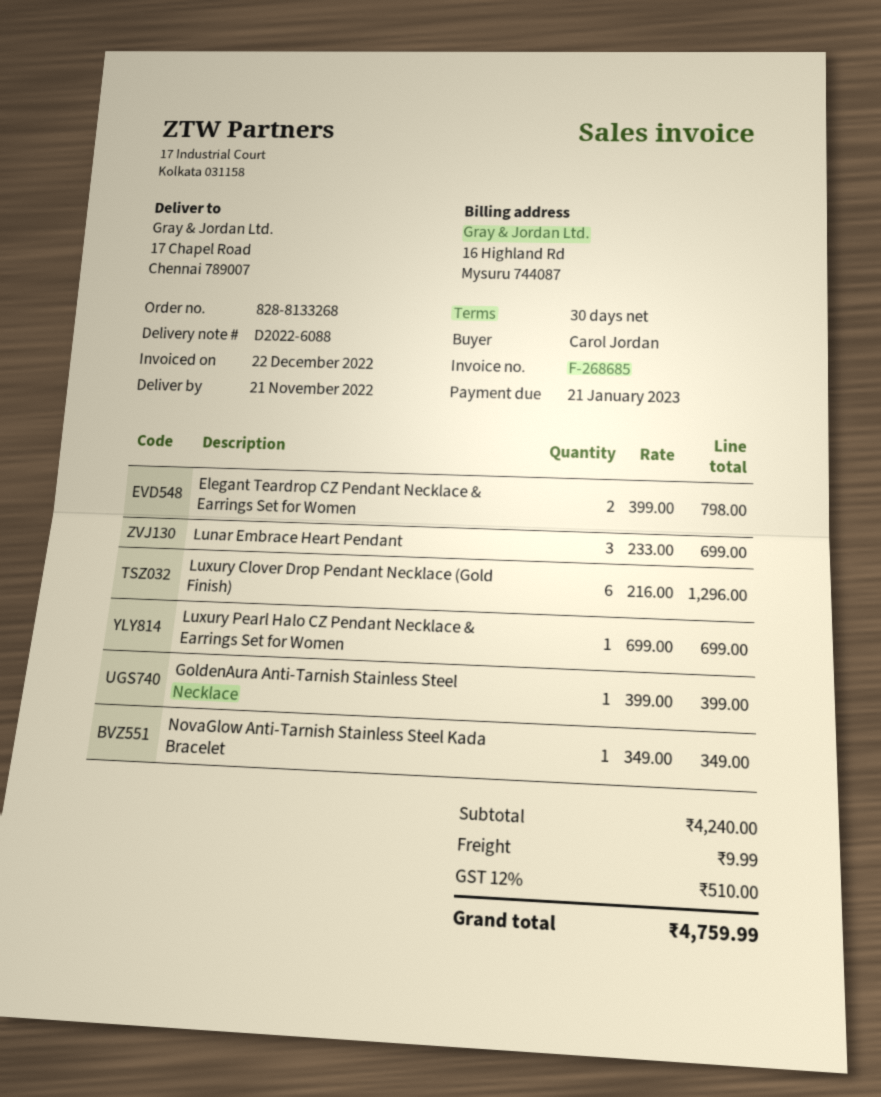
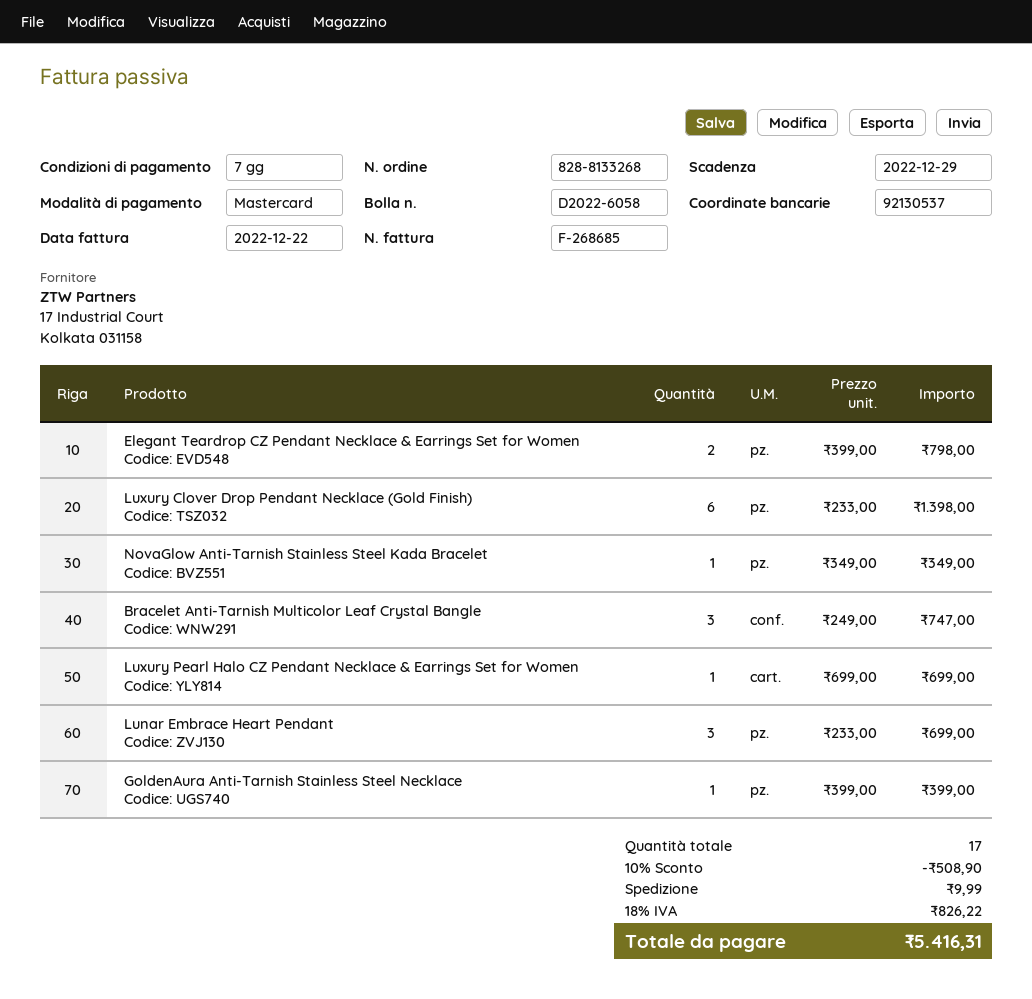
delivery note number: D2022-6088 -> D2022-6058
payment terms: 30 days -> 7 days
due date: 2023-01-21 -> 2022-12-29
Luxury Clover Drop Pendant Necklace (Gold Finish): 6 x 216.00 = 1296.00 -> 6 x 233.00 = 1398.00
Bracelet Anti-Tarnish Multicolor Leaf Crystal Bangle: none -> 3 x 249.00 = 747.00
discount: none -> 10% = 508.90
tax: 12% = 510.00 -> 18% = 826.22
total: 4759.99 -> 5416.31

